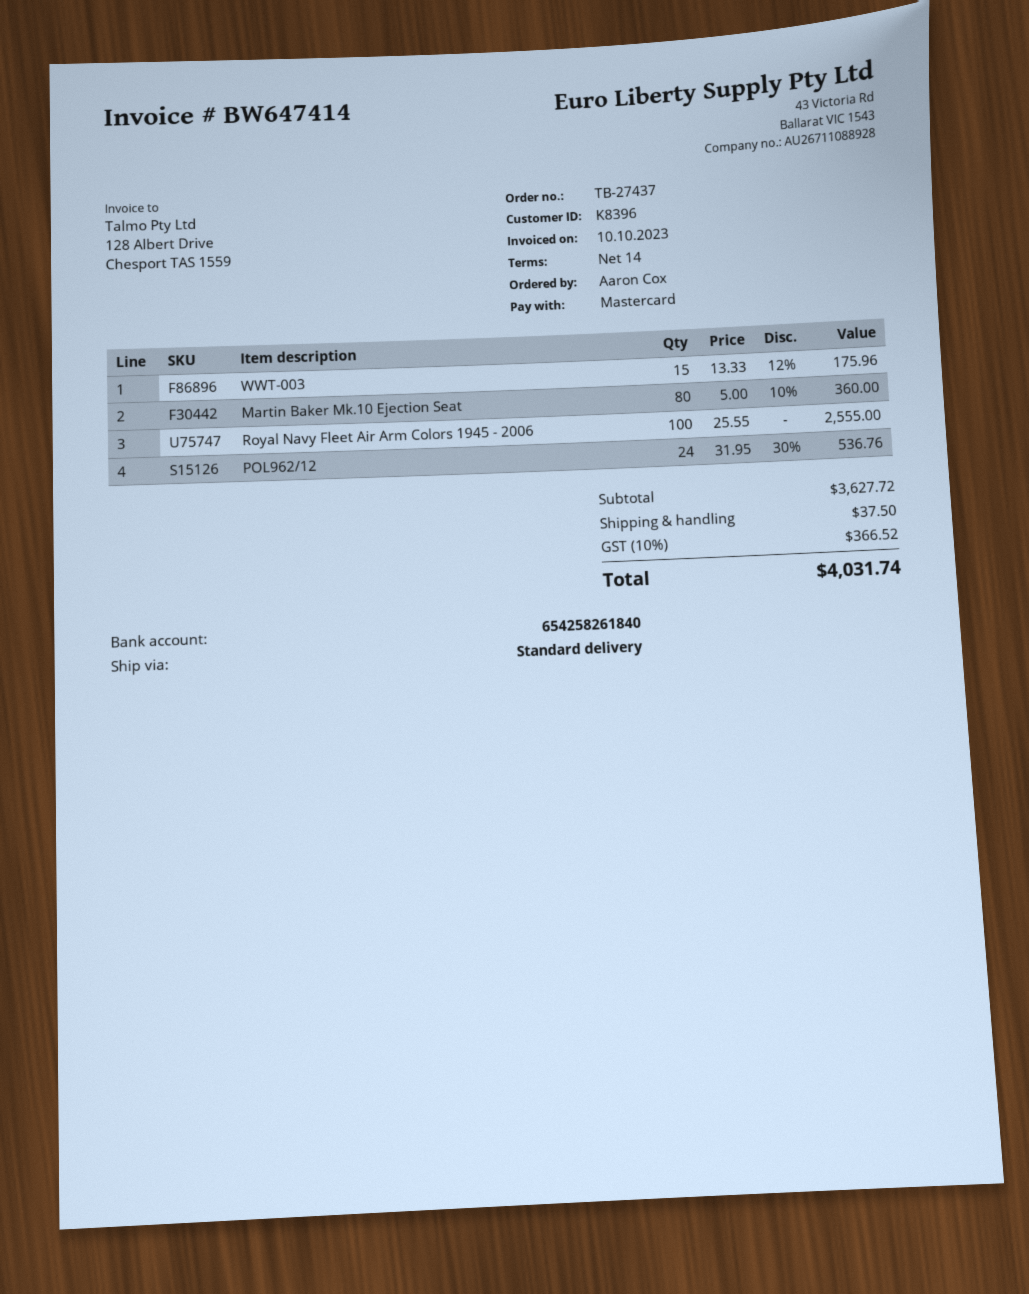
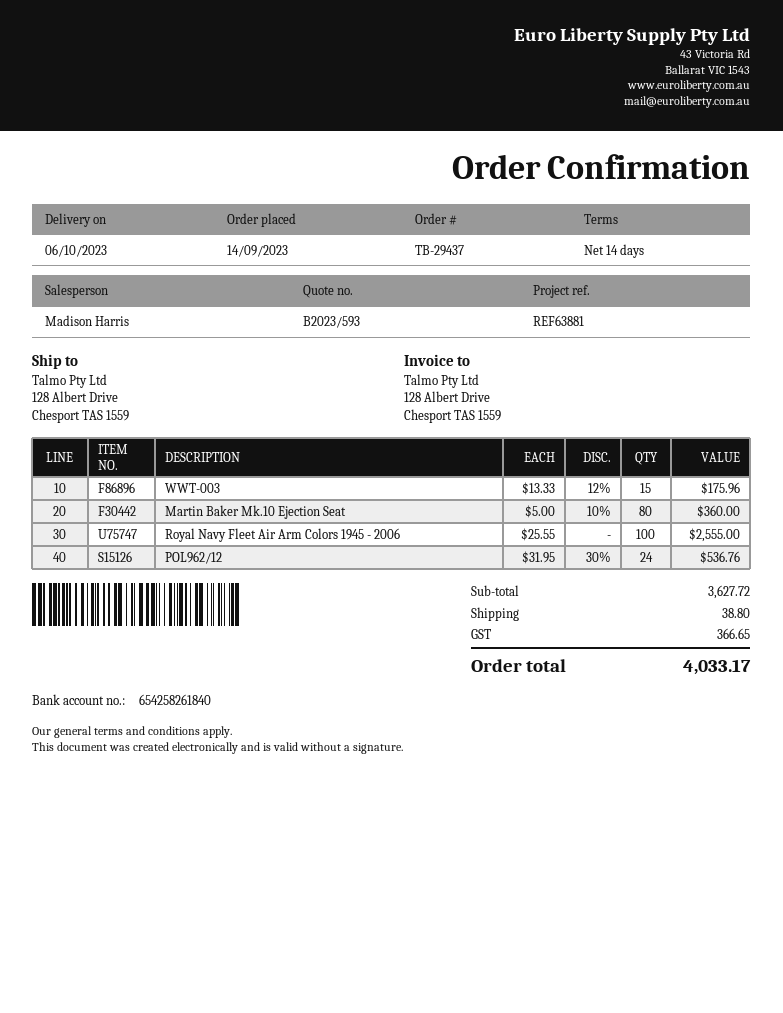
order number: TB-27437 -> TB-29437
shipping: 37.50 -> 38.80
tax: 366.52 -> 366.65
total: 4031.74 -> 4033.17

